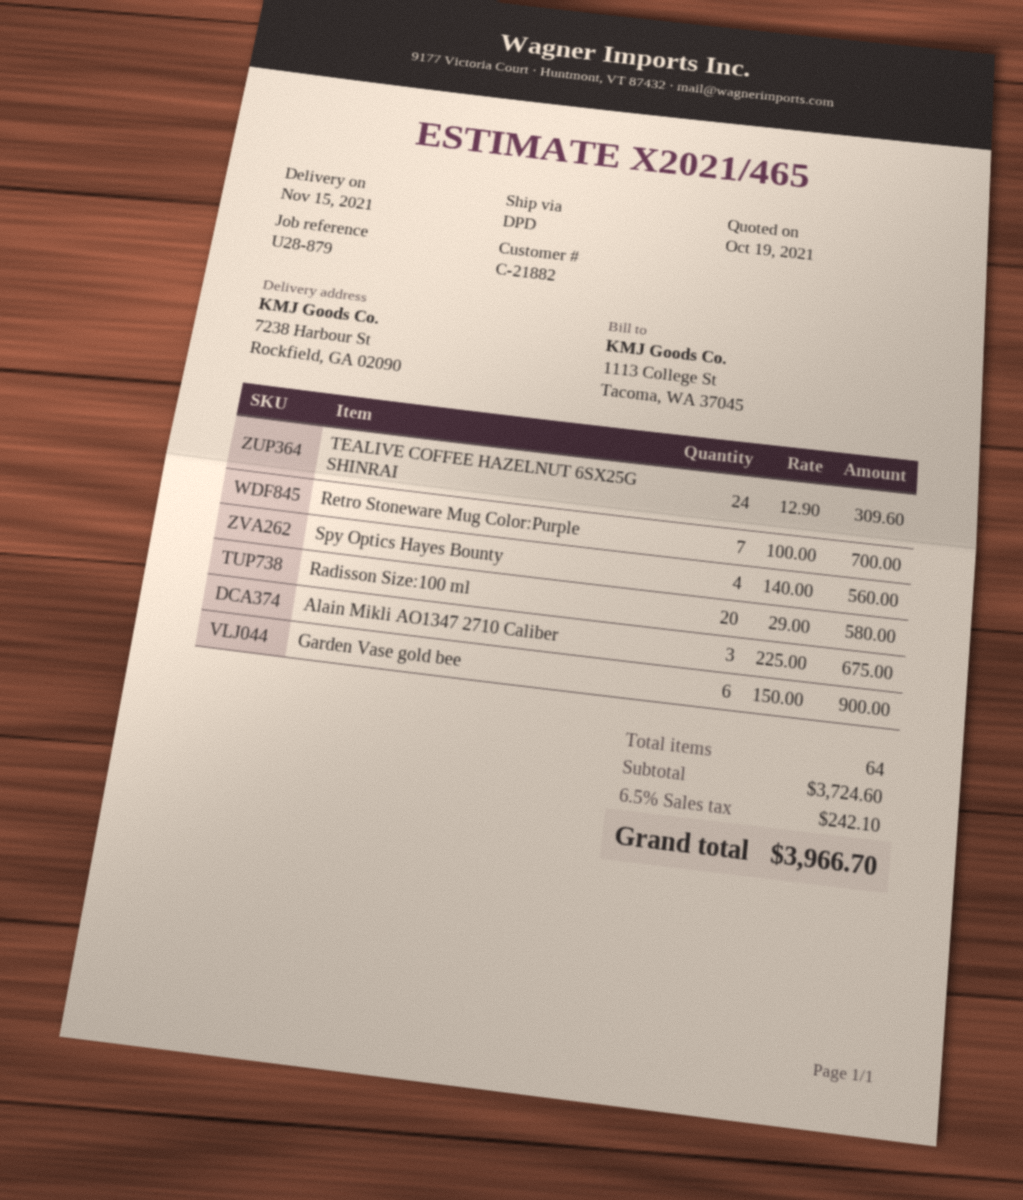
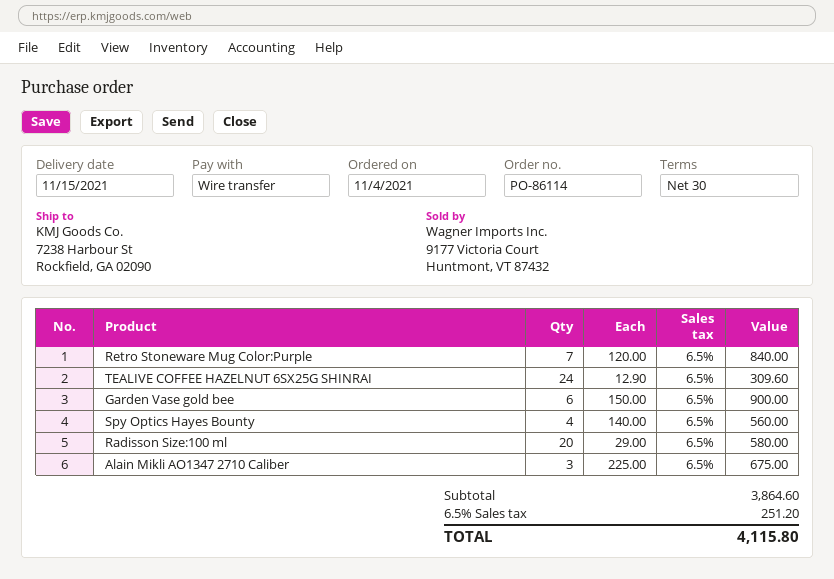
Retro Stoneware Mug Color:Purple: 7 x 100.00 = 700.00 -> 7 x 120.00 = 840.00
subtotal: 3724.60 -> 3864.60
tax: 6.5% = 242.10 -> 6.5% = 251.20
total: 3966.70 -> 4115.80

